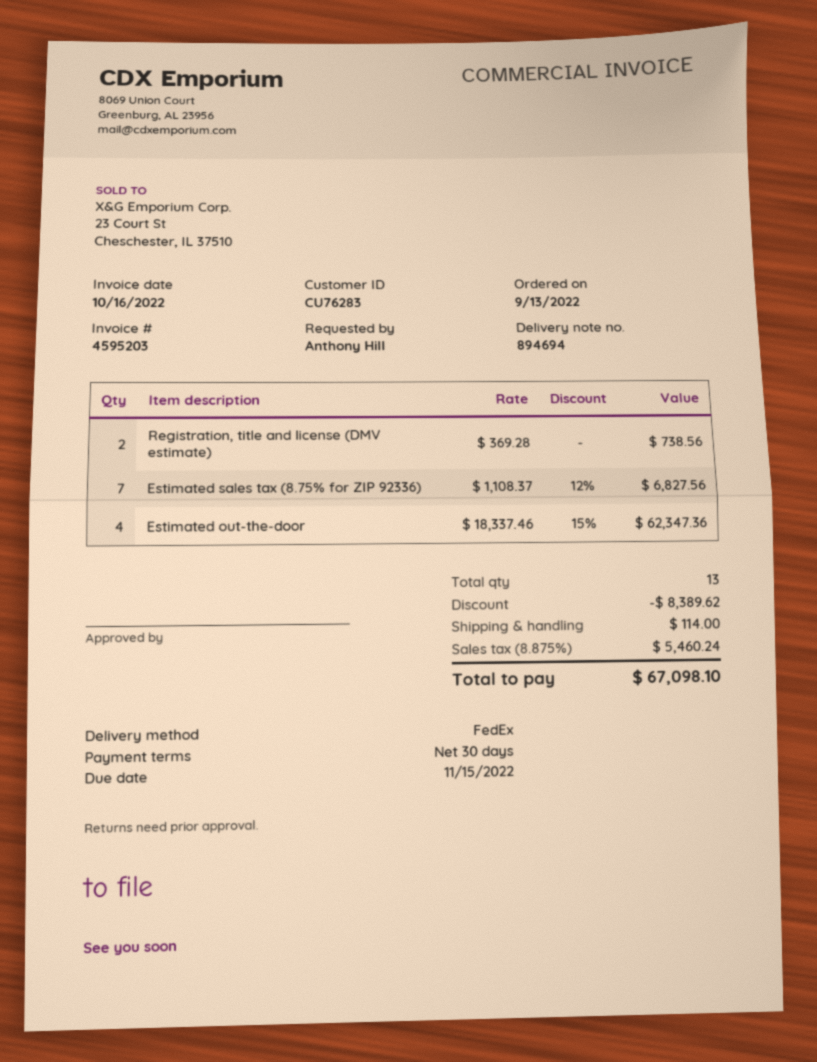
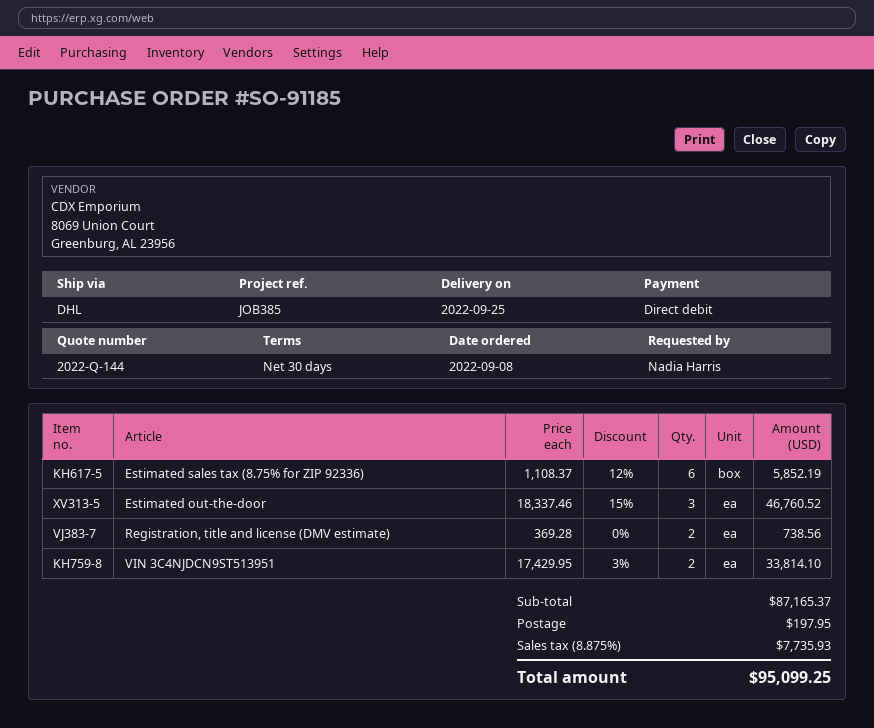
order date: 2022-09-13 -> 2022-09-08
ordered by: Anthony Hill -> Nadia Harris
shipping method: FedEx -> DHL
Estimated sales tax (8.75% for ZIP 92336): 7 x 1108.37 - 12% = 6827.56 -> 6 x 1108.37 - 12% = 5852.19
Estimated out-the-door: 4 x 18337.46 - 15% = 62347.36 -> 3 x 18337.46 - 15% = 46760.52
VIN 3C4NJDCN9ST513951: none -> 2 x 17429.95 - 3% = 33814.10
discount: 8389.62 -> none
shipping: 114.00 -> 197.95
tax: 8.875% = 5460.24 -> 8.875% = 7735.93
total: 67098.10 -> 95099.25

